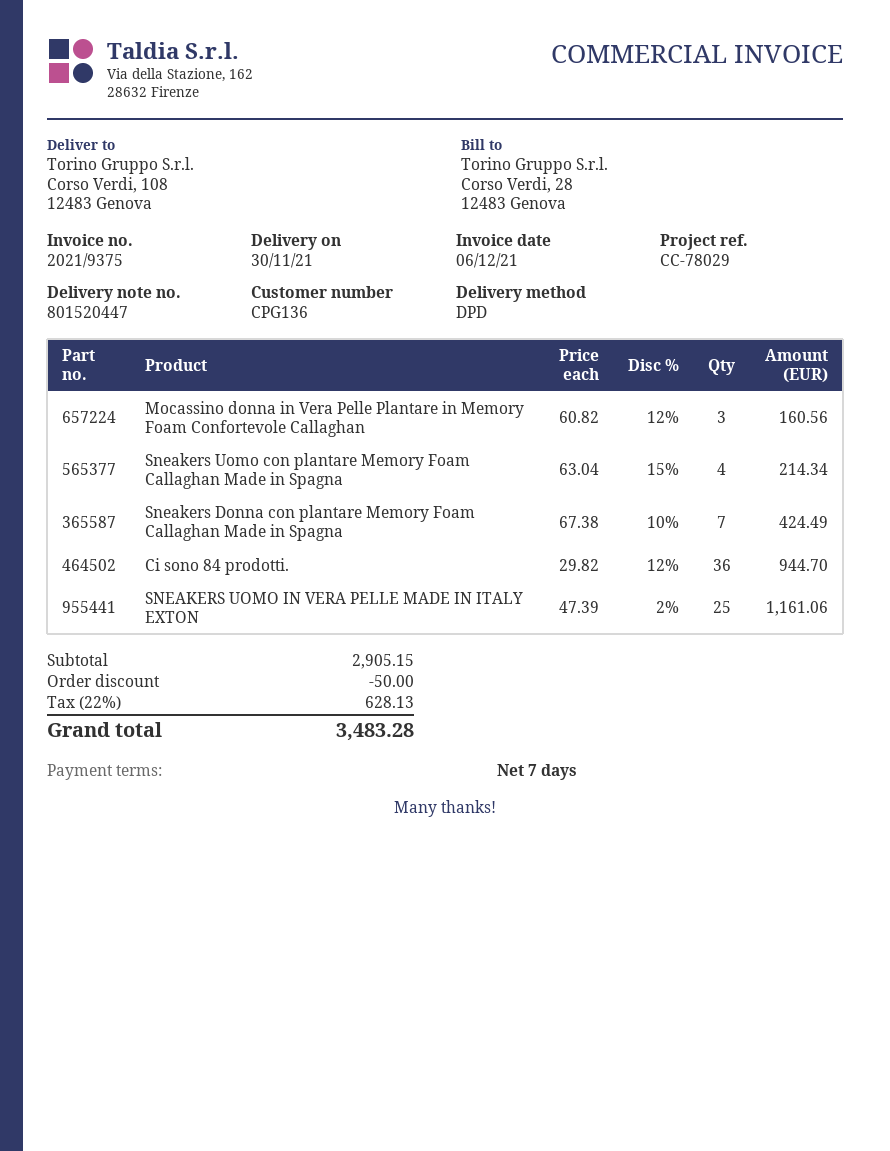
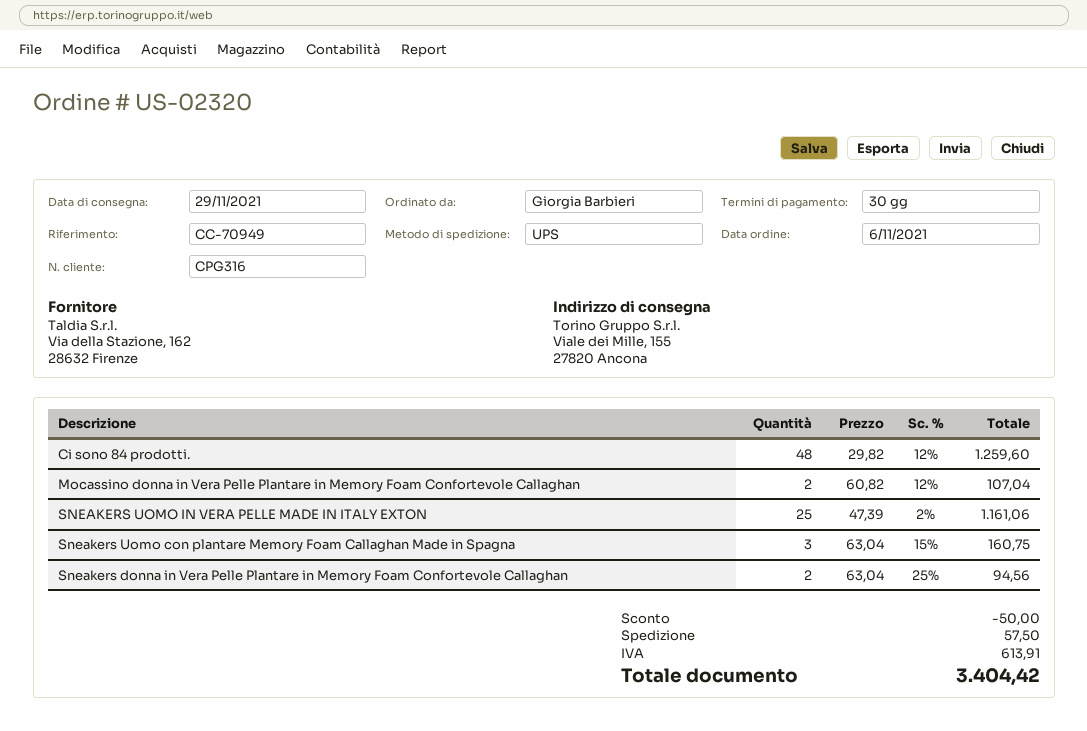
delivery date: 2021-11-30 -> 2021-11-29
payment terms: 7 days -> 30 days
customer number: CPG136 -> CPG316
reference: CC-78029 -> CC-70949
shipping method: DPD -> UPS
ship to: Corso Verdi, 108, 12483 Genova -> Viale dei Mille, 155, 27820 Ancona
Mocassino donna in Vera Pelle Plantare in Memory Foam Confortevole Callaghan: 3 x 60.82 - 12% = 160.56 -> 2 x 60.82 - 12% = 107.04
Sneakers Uomo con plantare Memory Foam Callaghan Made in Spagna: 4 x 63.04 - 15% = 214.34 -> 3 x 63.04 - 15% = 160.75
Sneakers Donna con plantare Memory Foam Callaghan Made in Spagna: 7 x 67.38 - 10% = 424.49 -> none
Ci sono 84 prodotti.: 36 x 29.82 - 12% = 944.70 -> 48 x 29.82 - 12% = 1259.60
Sneakers donna in Vera Pelle Plantare in Memory Foam Confortevole Callaghan: none -> 2 x 63.04 - 25% = 94.56
shipping: none -> 57.50
tax: 628.13 -> 613.91
total: 3483.28 -> 3404.42

